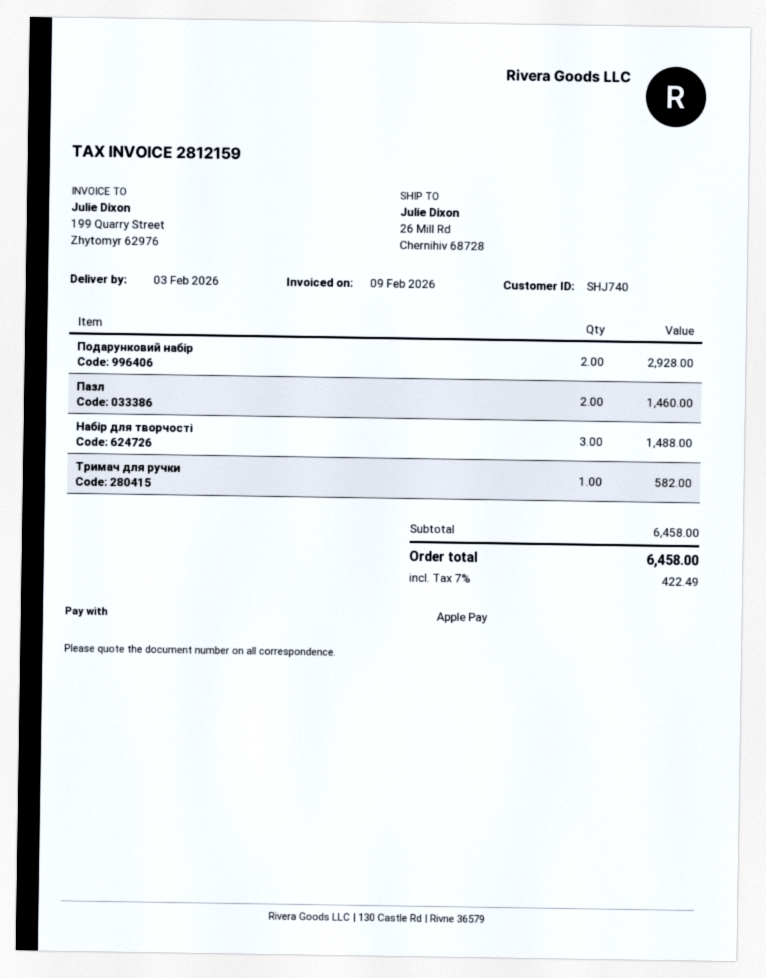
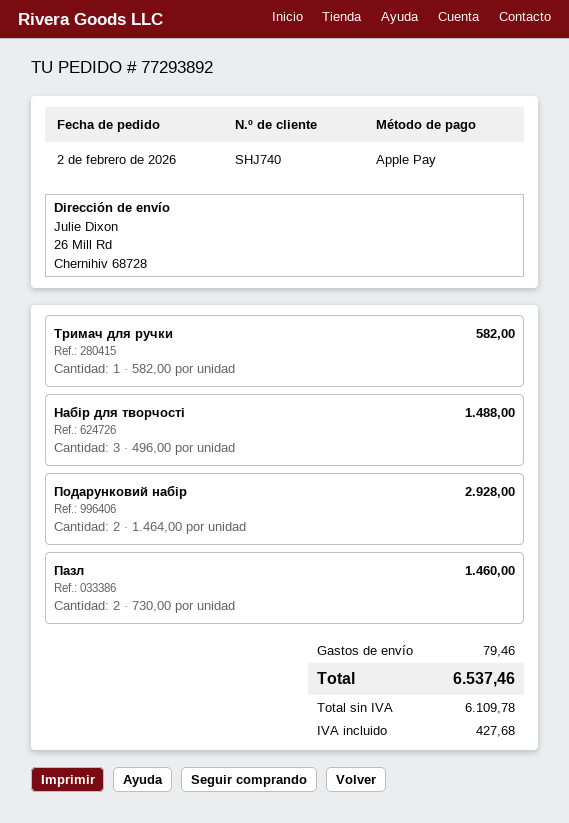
shipping: none -> 79.46
tax: 422.49 -> 427.68
total: 6458.00 -> 6537.46

